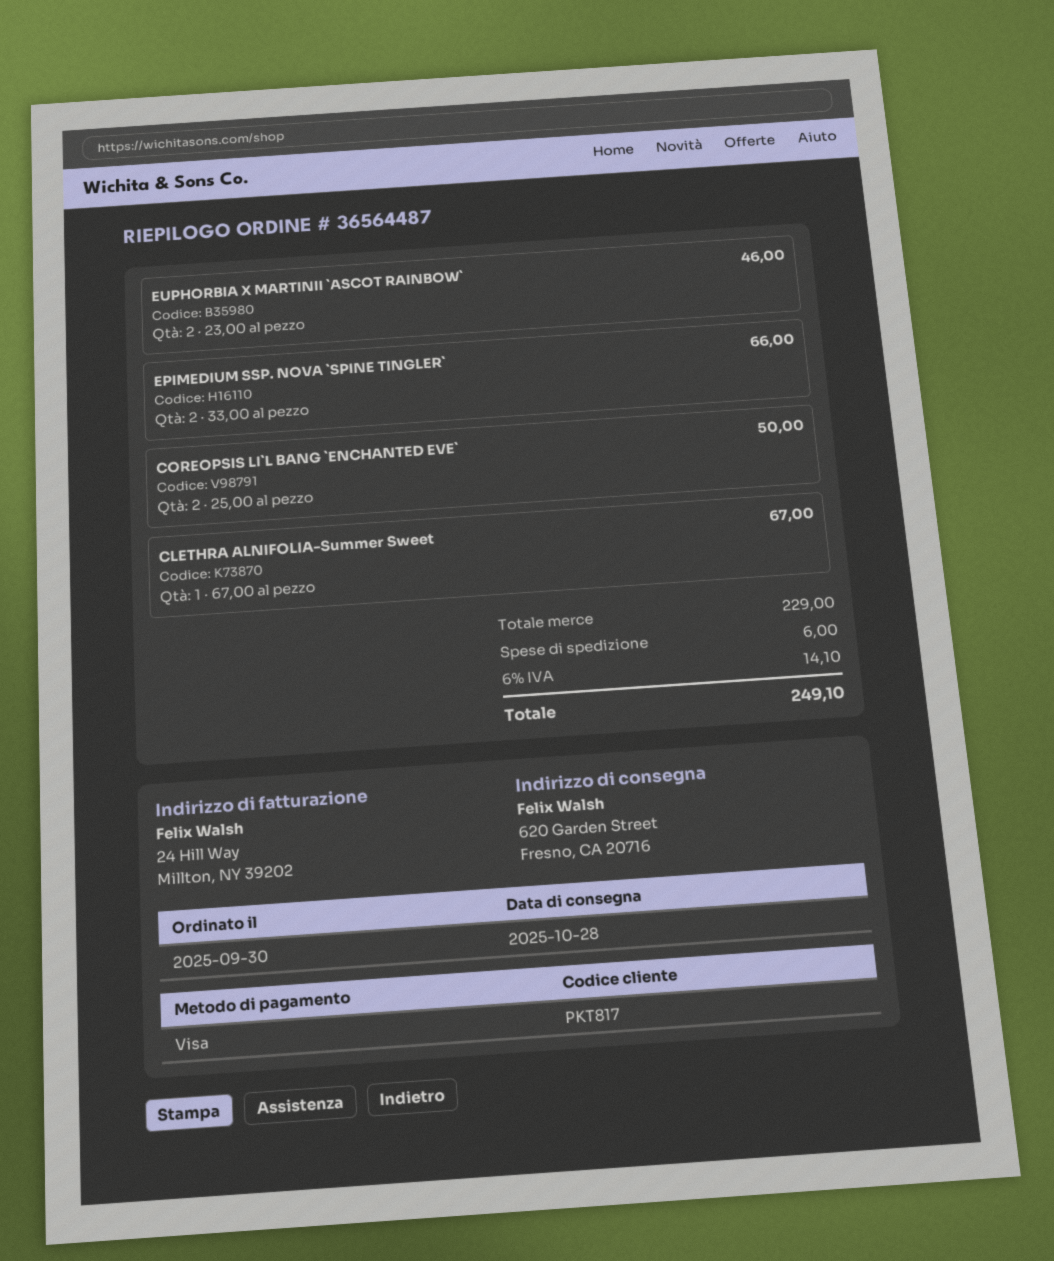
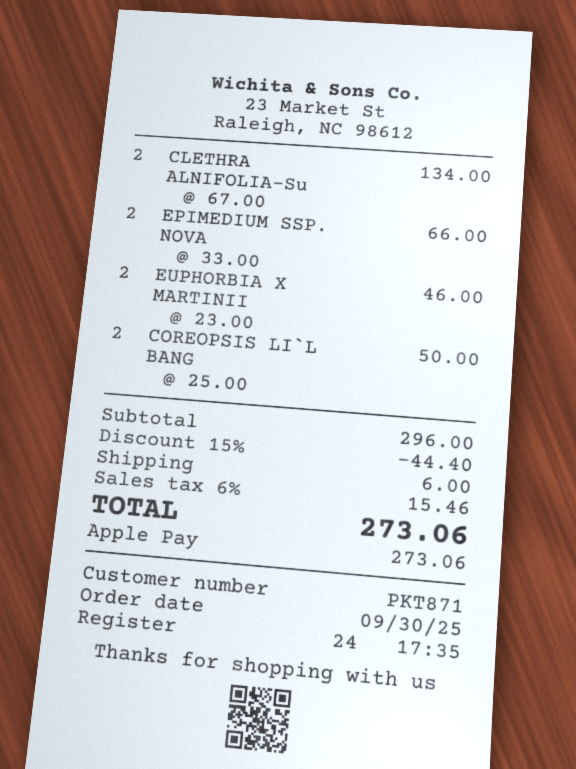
customer number: PKT817 -> PKT871
payment method: Visa -> Apple Pay
CLETHRA ALNIFOLIA-Summer Sweet: 1 x 67.00 = 67.00 -> 2 x 67.00 = 134.00
subtotal: 229.00 -> 296.00
discount: none -> 15% = 44.40
tax: 6% = 14.10 -> 6% = 15.46
total: 249.10 -> 273.06

